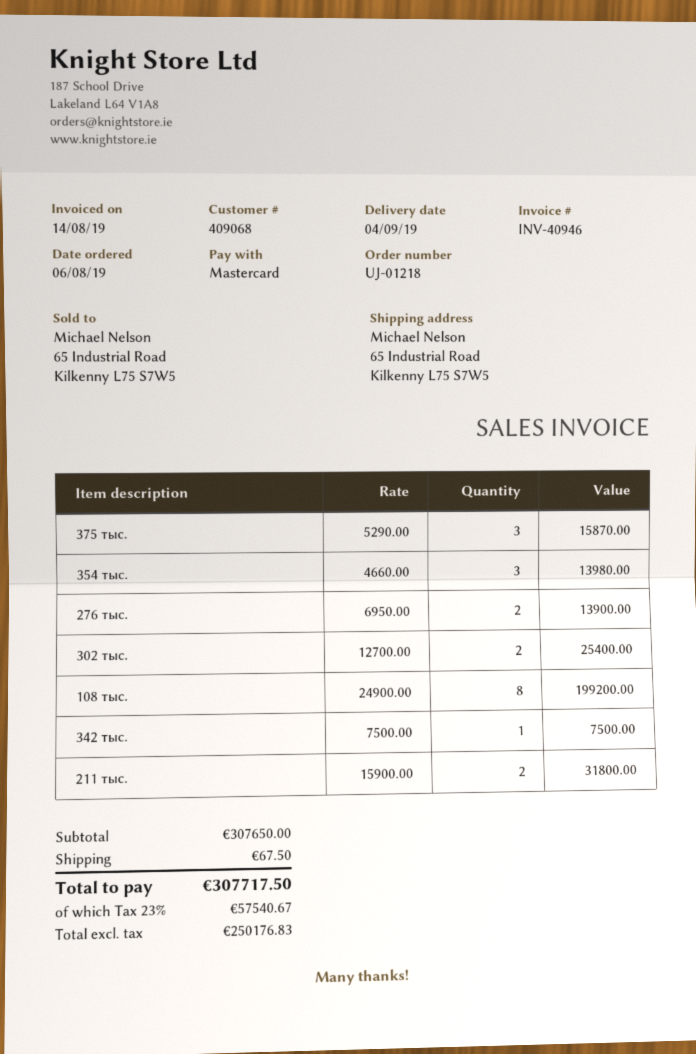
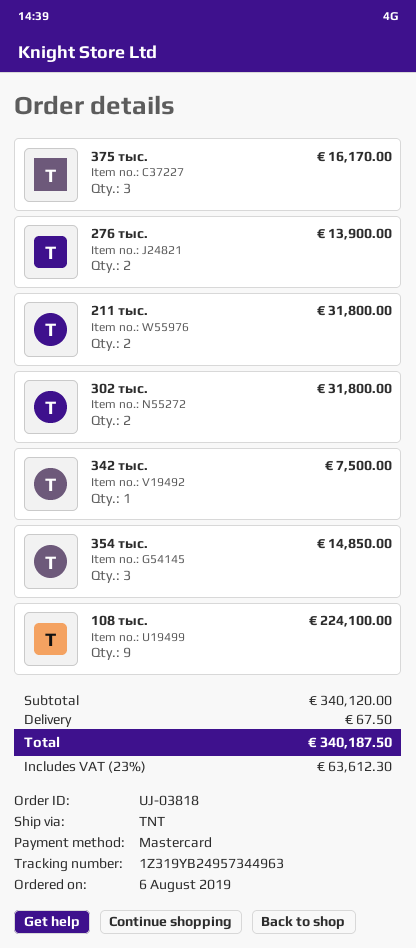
order number: UJ-01218 -> UJ-03818
375 тыс.: 3 for 15870.00 -> 3 for 16170.00
354 тыс.: 3 for 13980.00 -> 3 for 14850.00
302 тыс.: 2 for 25400.00 -> 2 for 31800.00
108 тыс.: 8 for 199200.00 -> 9 for 224100.00
subtotal: 307650.00 -> 340120.00
tax: 23% = 57540.67 -> 23% = 63612.30
total: 307717.50 -> 340187.50

